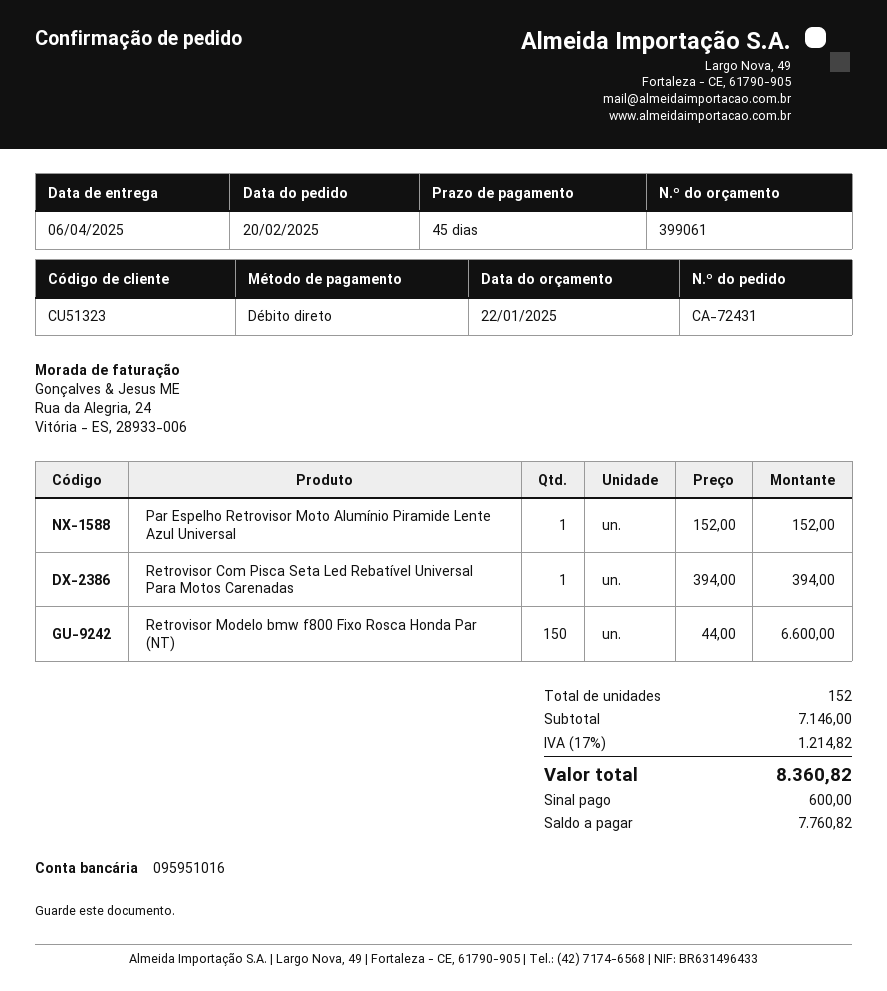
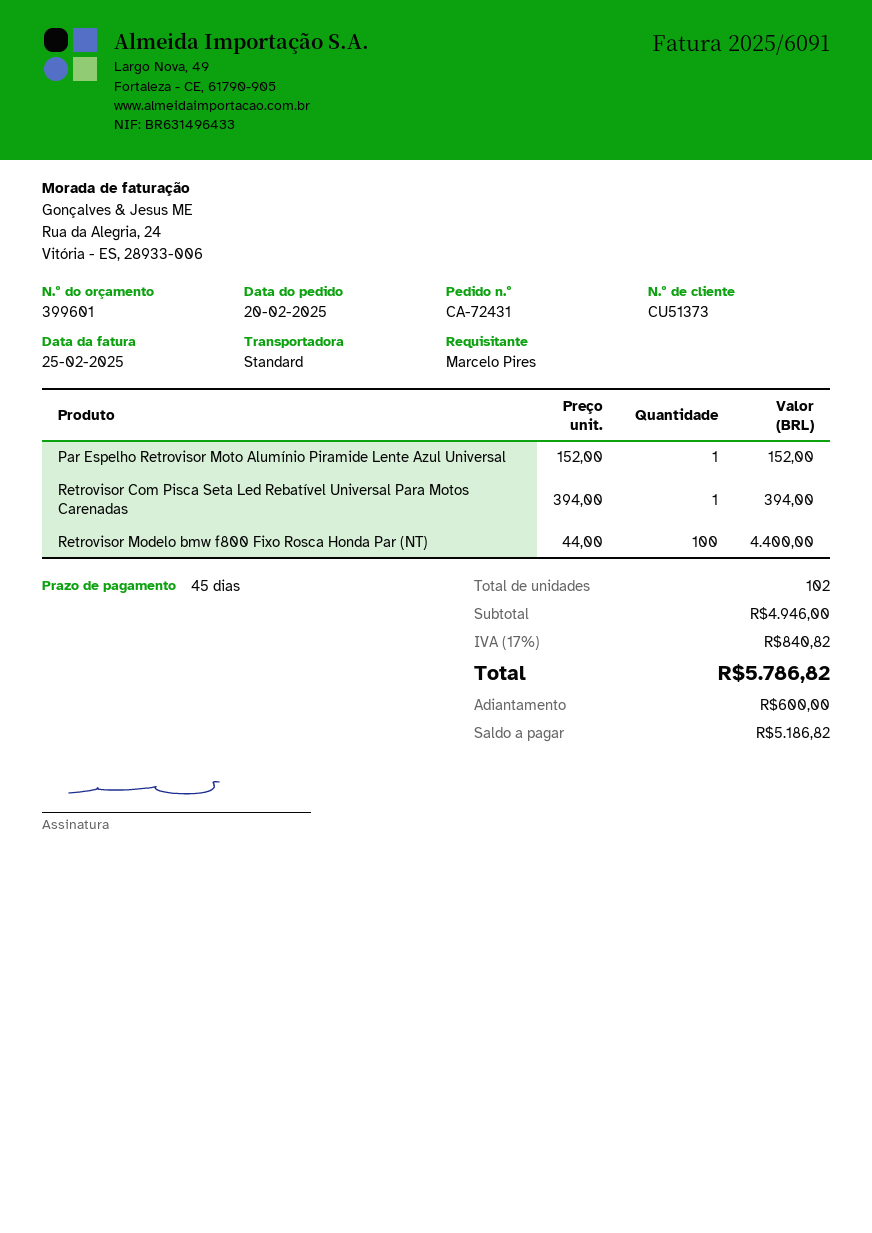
quote number: 399061 -> 399601
customer number: CU51323 -> CU51373
Retrovisor Modelo bmw f800 Fixo Rosca Honda Par (NT): 150 x 44.00 = 6600.00 -> 100 x 44.00 = 4400.00
total quantity: 152 -> 102
subtotal: 7146.00 -> 4946.00
tax: 17% = 1214.82 -> 17% = 840.82
total: 8360.82 -> 5786.82
balance: 7760.82 -> 5186.82

